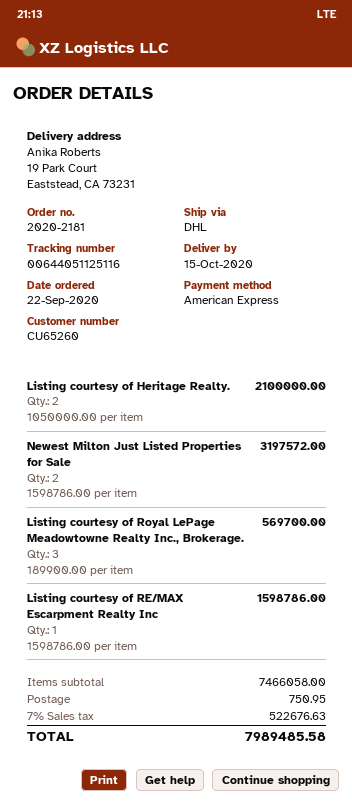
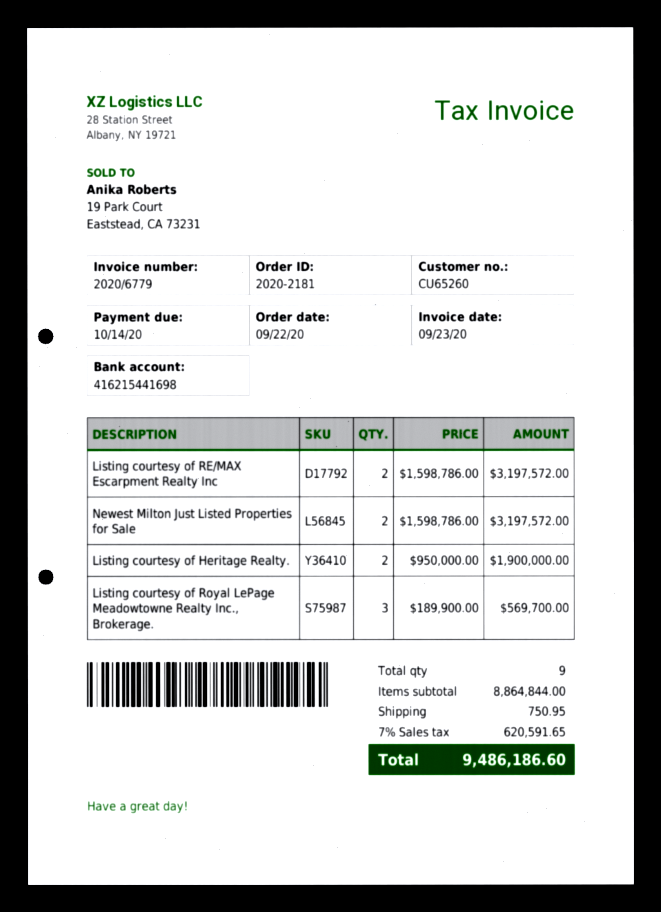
Listing courtesy of Heritage Realty.: 2 x 1050000.00 = 2100000.00 -> 2 x 950000.00 = 1900000.00
Listing courtesy of RE/MAX Escarpment Realty Inc: 1 x 1598786.00 = 1598786.00 -> 2 x 1598786.00 = 3197572.00
subtotal: 7466058.00 -> 8864844.00
tax: 7% = 522676.63 -> 7% = 620591.65
total: 7989485.58 -> 9486186.60

